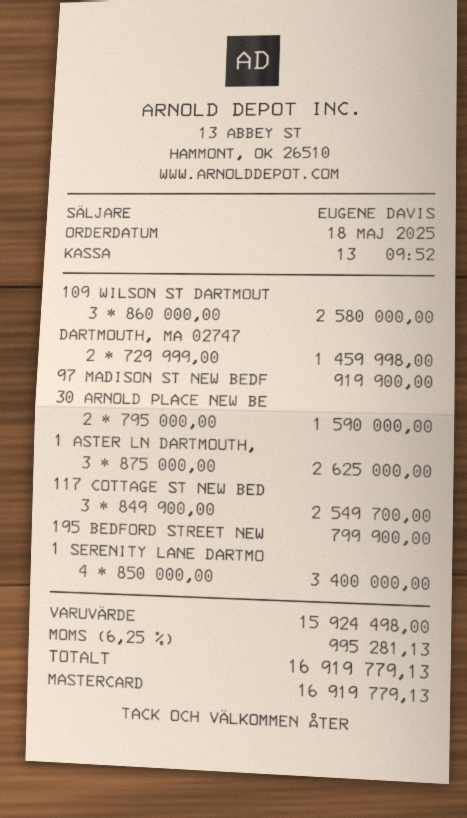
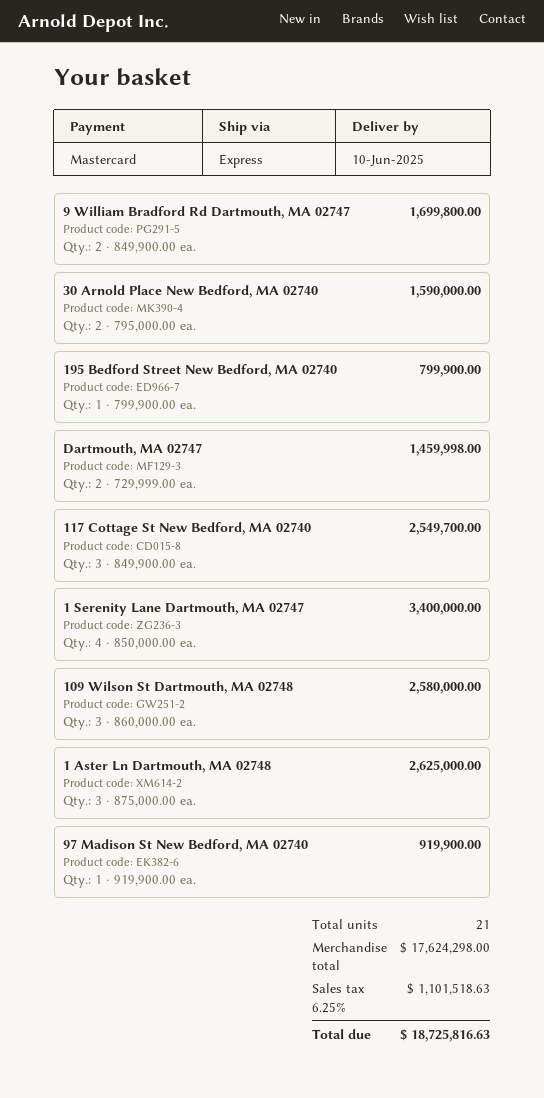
9 William Bradford Rd Dartmouth, MA 02747: none -> 2 x 849900.00 = 1699800.00
subtotal: 15924498.00 -> 17624298.00
tax: 6.25% = 995281.13 -> 6.25% = 1101518.63
total: 16919779.13 -> 18725816.63

